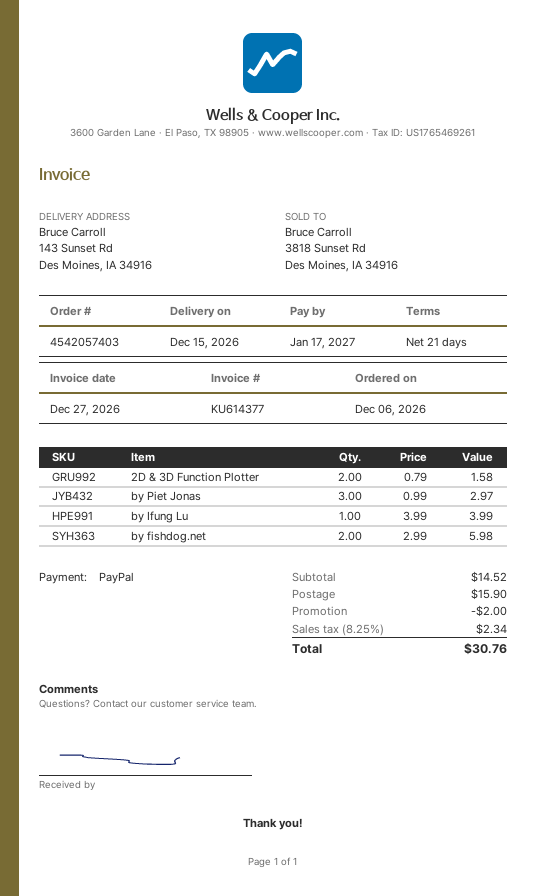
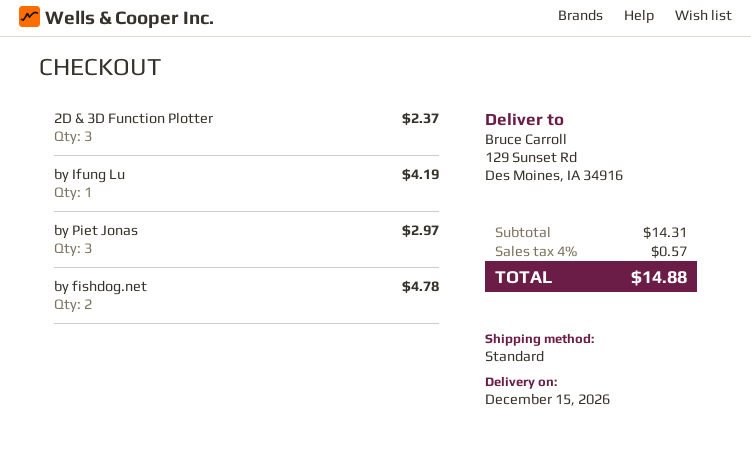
ship to: 143 Sunset Rd, Des Moines, IA 34916 -> 129 Sunset Rd, Des Moines, IA 34916
2D & 3D Function Plotter: 2 for 1.58 -> 3 for 2.37
by Ifung Lu: 1 for 3.99 -> 1 for 4.19
by fishdog.net: 2 for 5.98 -> 2 for 4.78
subtotal: 14.52 -> 14.31
discount: 2.00 -> none
shipping: 15.90 -> none
tax: 8.25% = 2.34 -> 4% = 0.57
total: 30.76 -> 14.88

